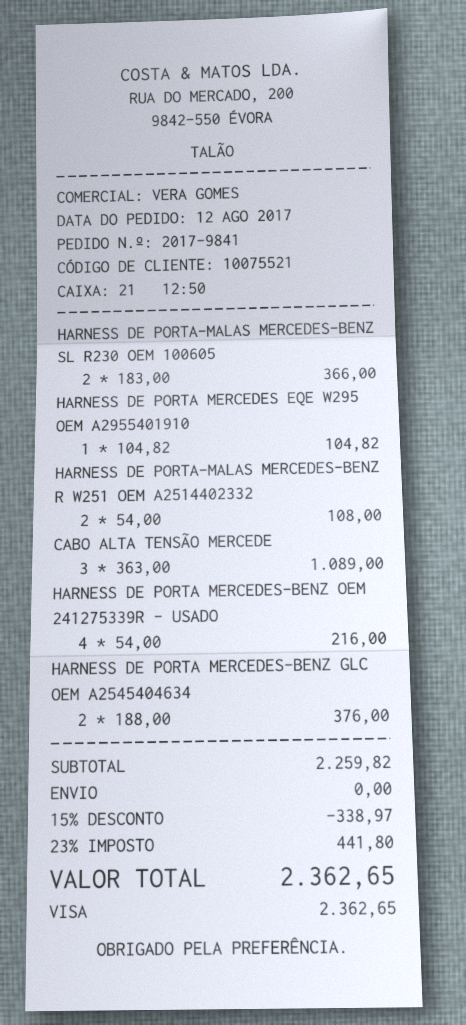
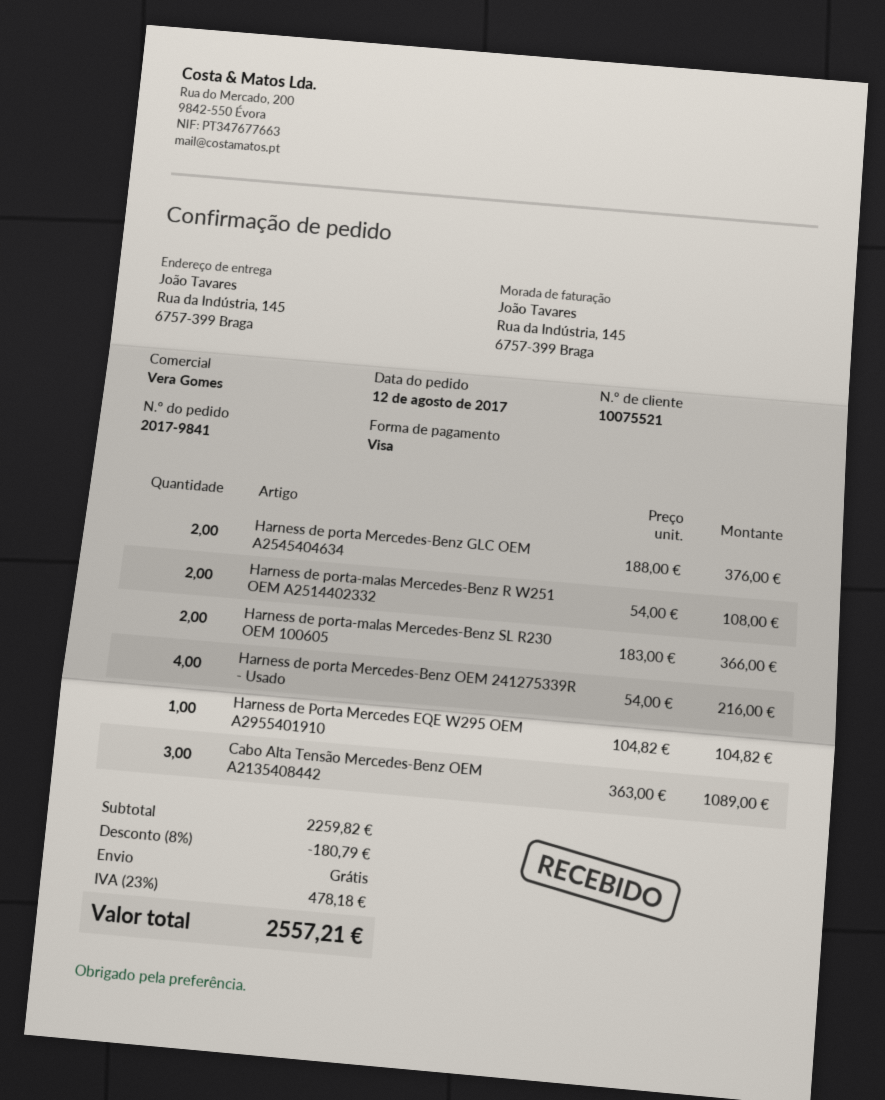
discount: 15% = 338.97 -> 8% = 180.79
tax: 23% = 441.80 -> 23% = 478.18
total: 2362.65 -> 2557.21

